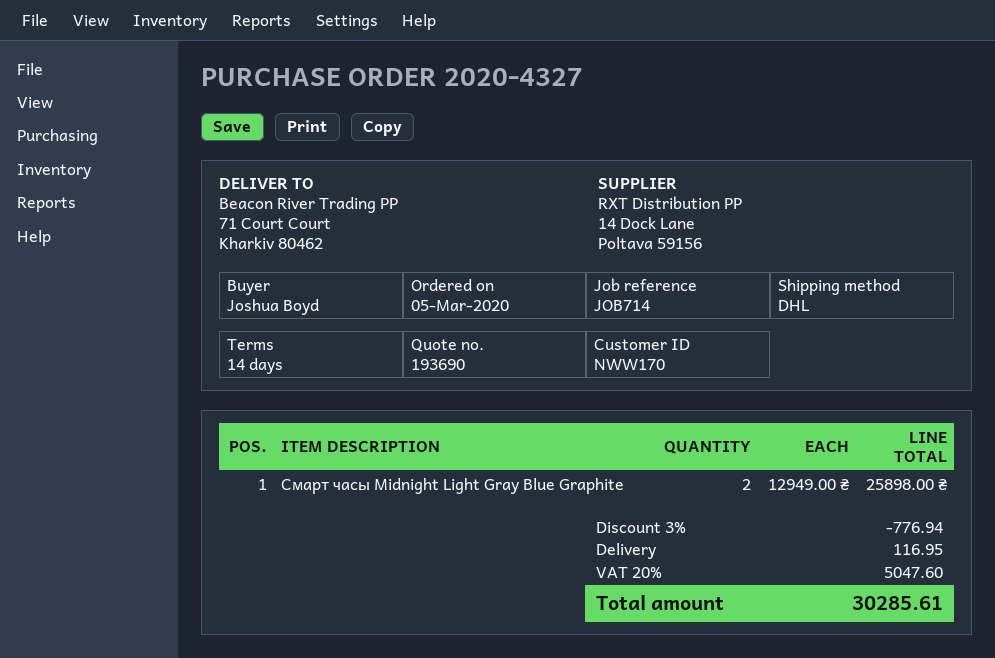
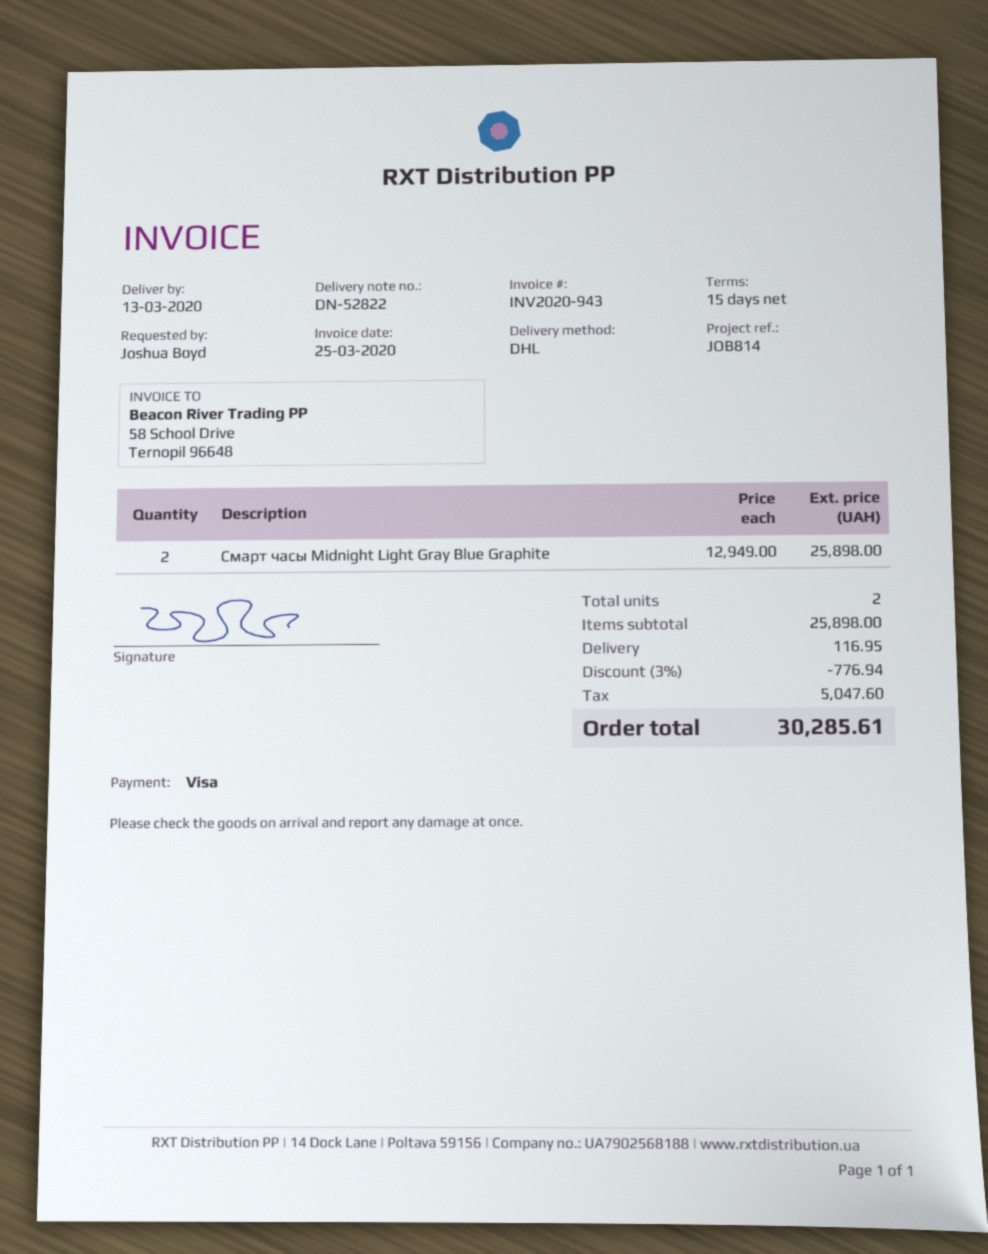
payment terms: 14 days -> 15 days
reference: JOB714 -> JOB814

